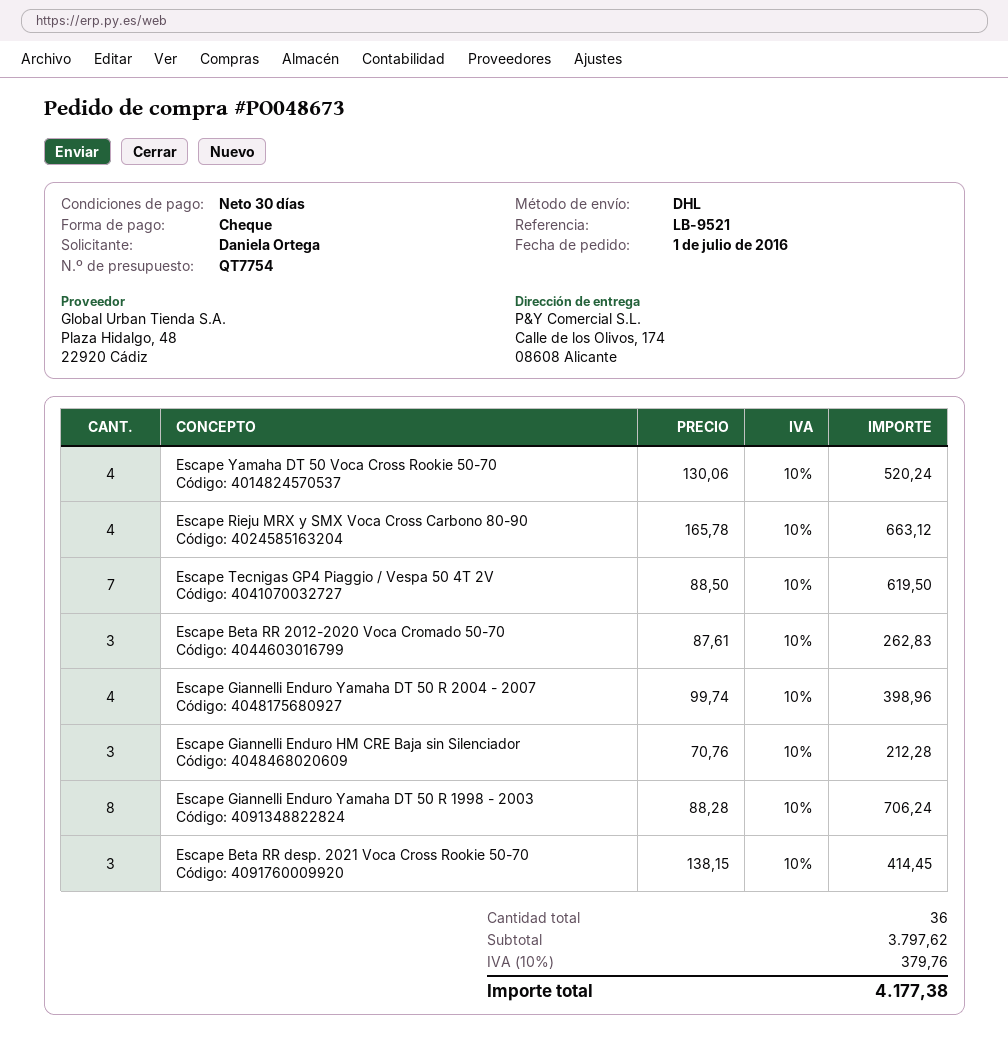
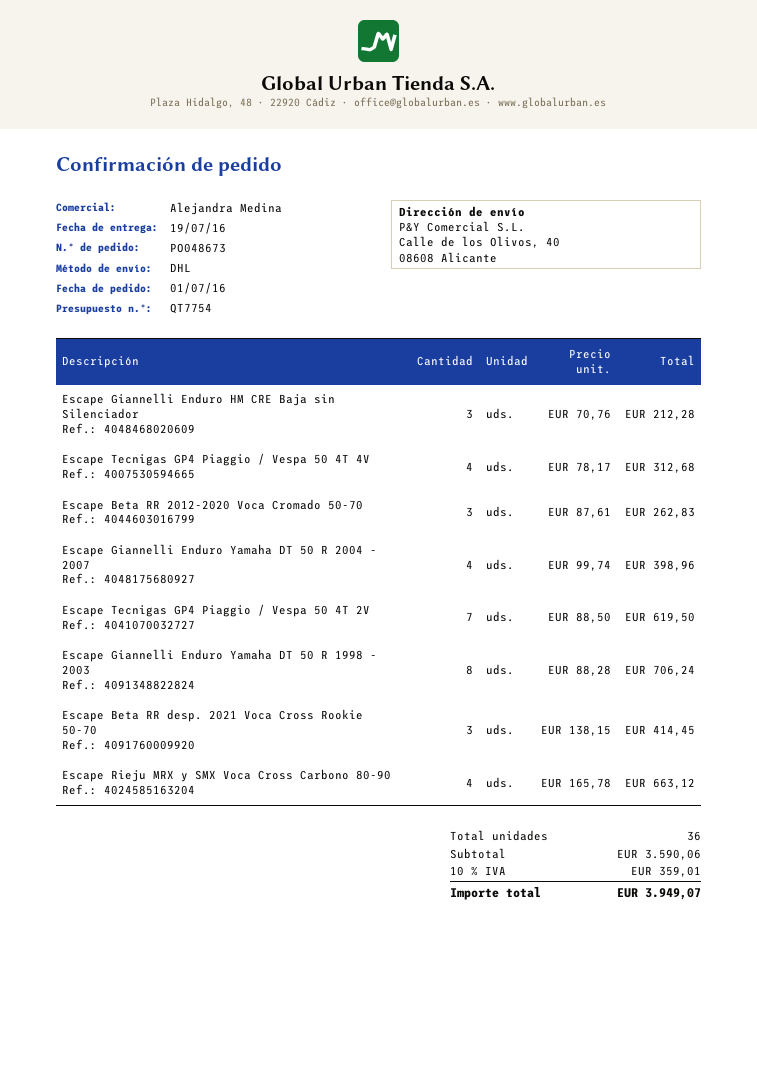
ship to: Calle de los Olivos, 174, 08608 Alicante -> Calle de los Olivos, 40, 08608 Alicante
Escape Yamaha DT 50 Voca Cross Rookie 50-70: 4 x 130.06 = 520.24 -> none
Escape Tecnigas GP4 Piaggio / Vespa 50 4T 4V: none -> 4 x 78.17 = 312.68
subtotal: 3797.62 -> 3590.06
tax: 10% = 379.76 -> 10% = 359.01
total: 4177.38 -> 3949.07

